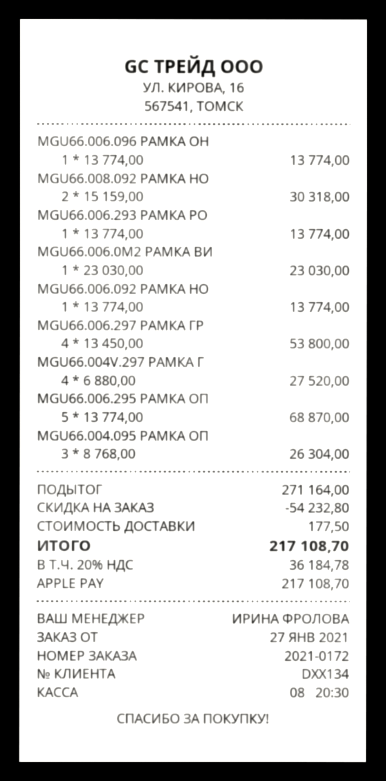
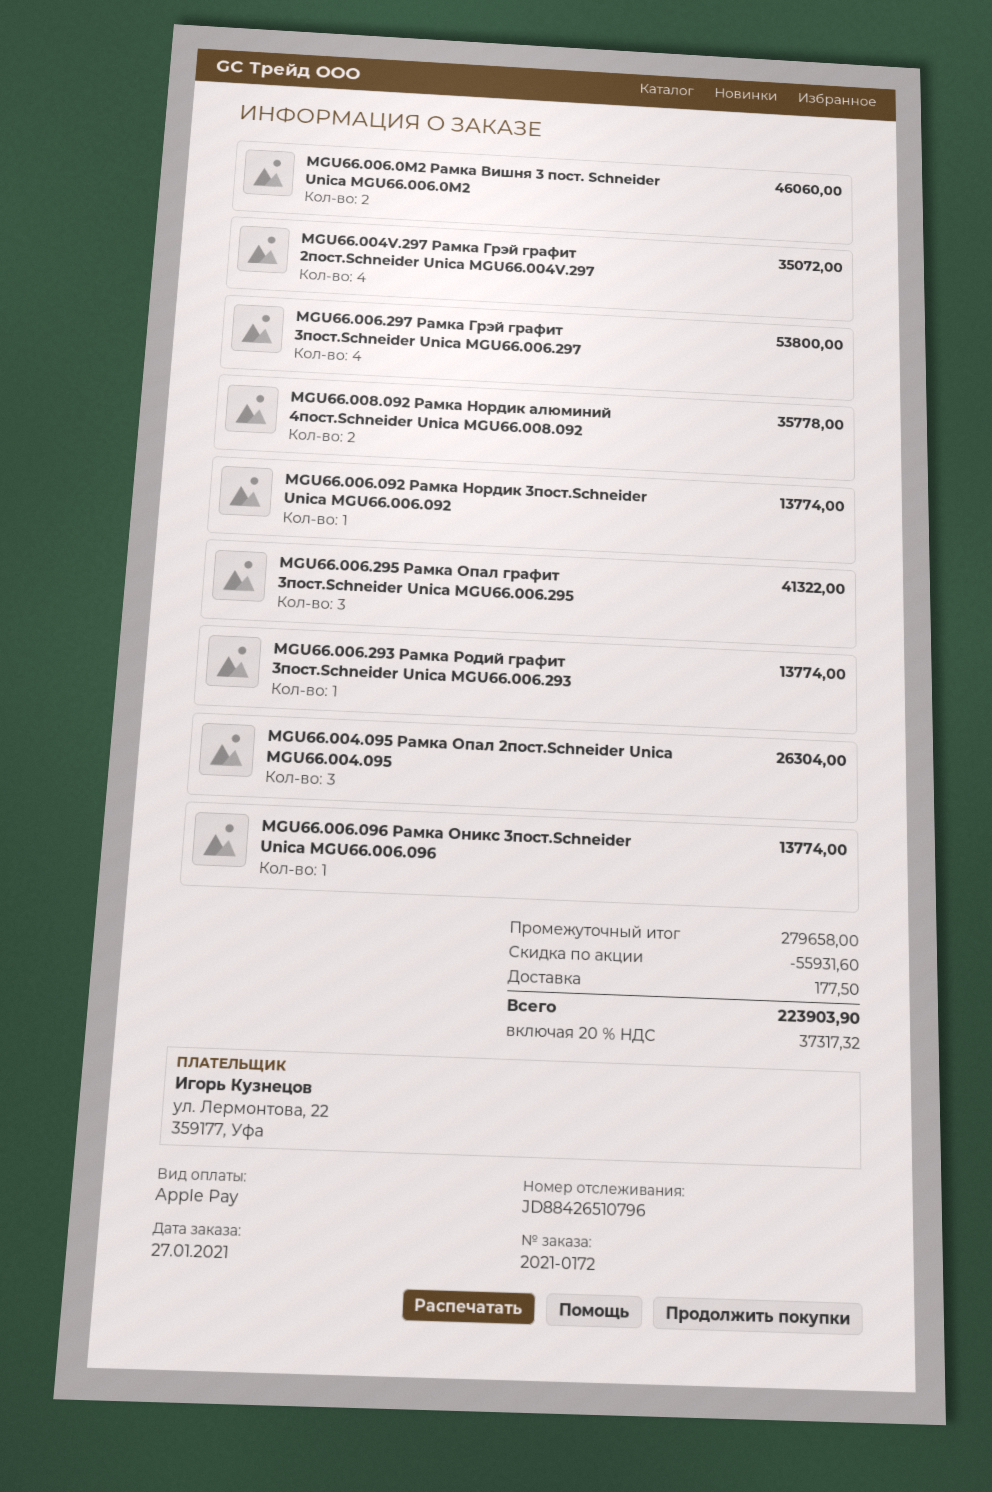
MGU66.008.092 РАМКА НО: 2 for 30318.00 -> 2 for 35778.00
MGU66.006.0M2 РАМКА ВИ: 1 for 23030.00 -> 2 for 46060.00
MGU66.004V.297 РАМКА Г: 4 for 27520.00 -> 4 for 35072.00
MGU66.006.295 РАМКА ОП: 5 for 68870.00 -> 3 for 41322.00
subtotal: 271164.00 -> 279658.00
discount: 54232.80 -> 55931.60
tax: 20% = 36184.78 -> 20% = 37317.32
total: 217108.70 -> 223903.90

